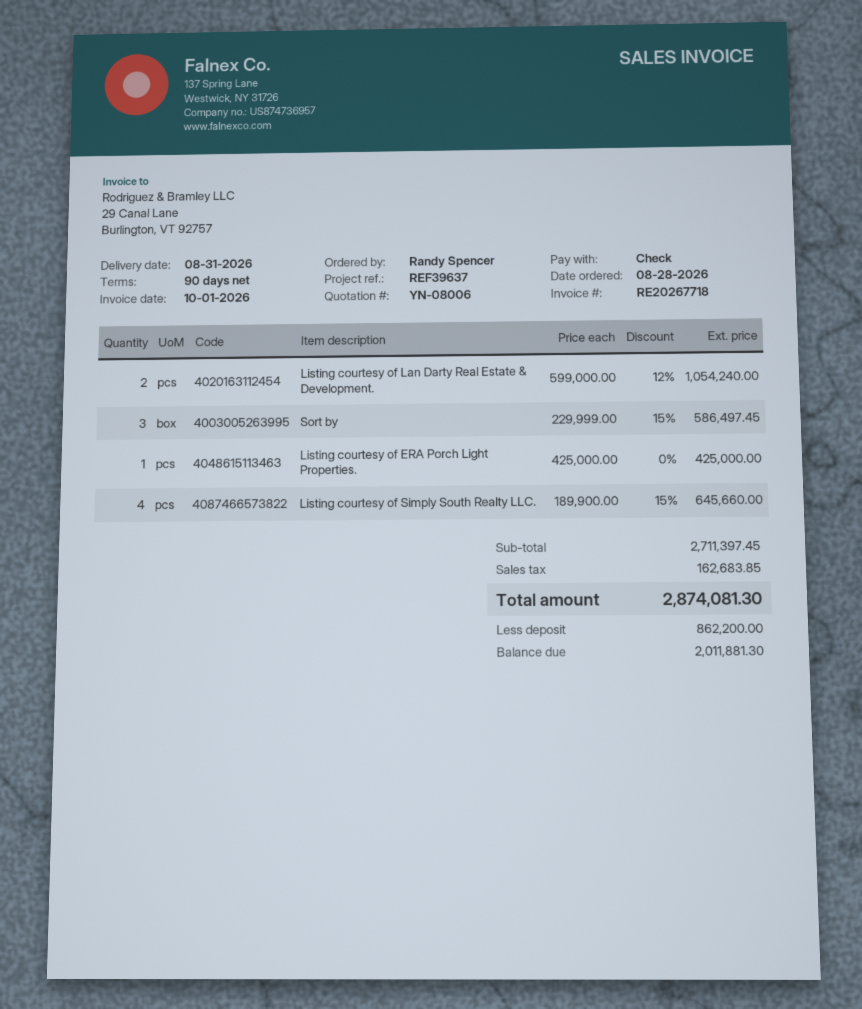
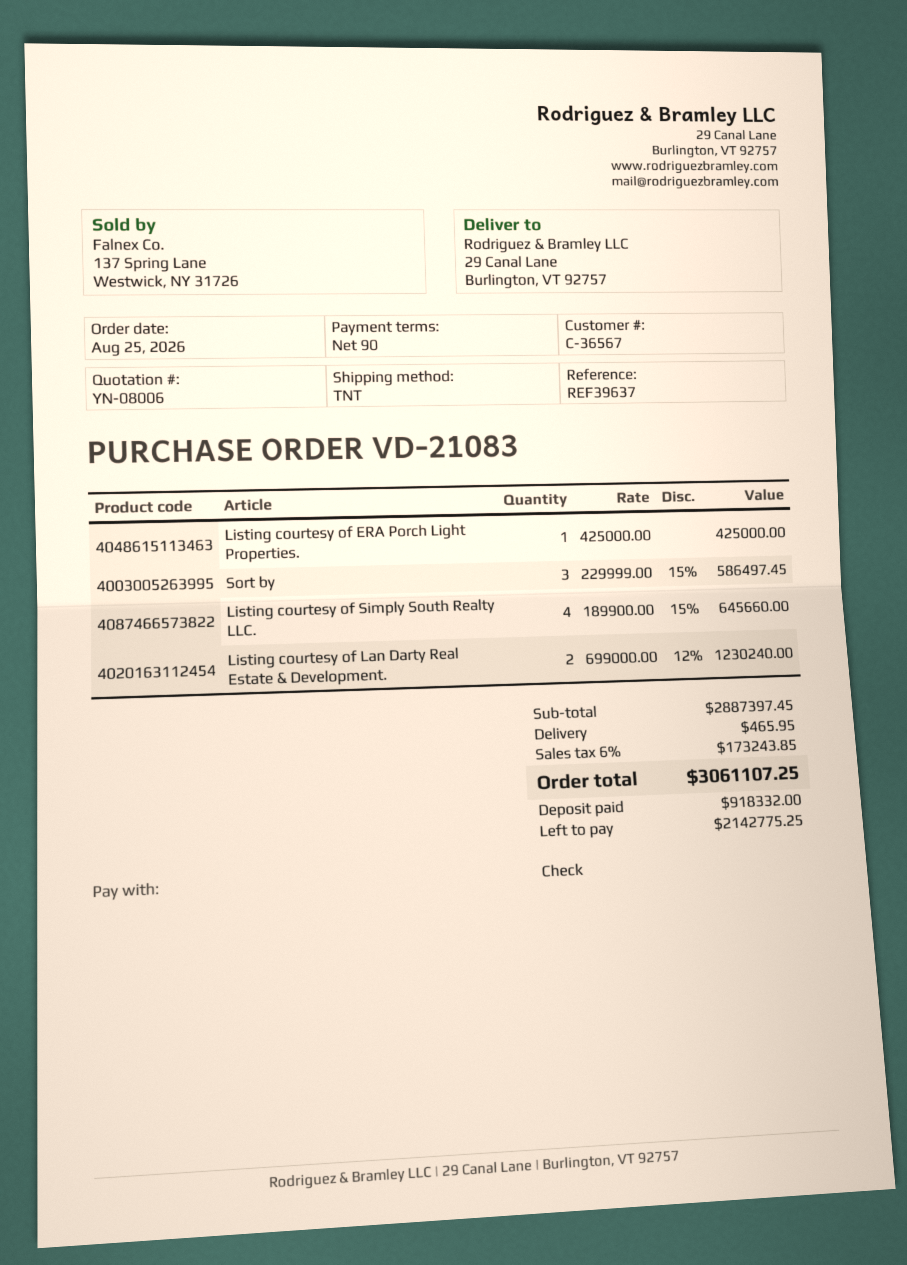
order date: 2026-08-28 -> 2026-08-25
Listing courtesy of Lan Darty Real Estate & Development.: 2 x 599000.00 - 12% = 1054240.00 -> 2 x 699000.00 - 12% = 1230240.00
subtotal: 2711397.45 -> 2887397.45
shipping: none -> 465.95
tax: 162683.85 -> 173243.85
total: 2874081.30 -> 3061107.25
deposit: 862200.00 -> 918332.00
balance: 2011881.30 -> 2142775.25

